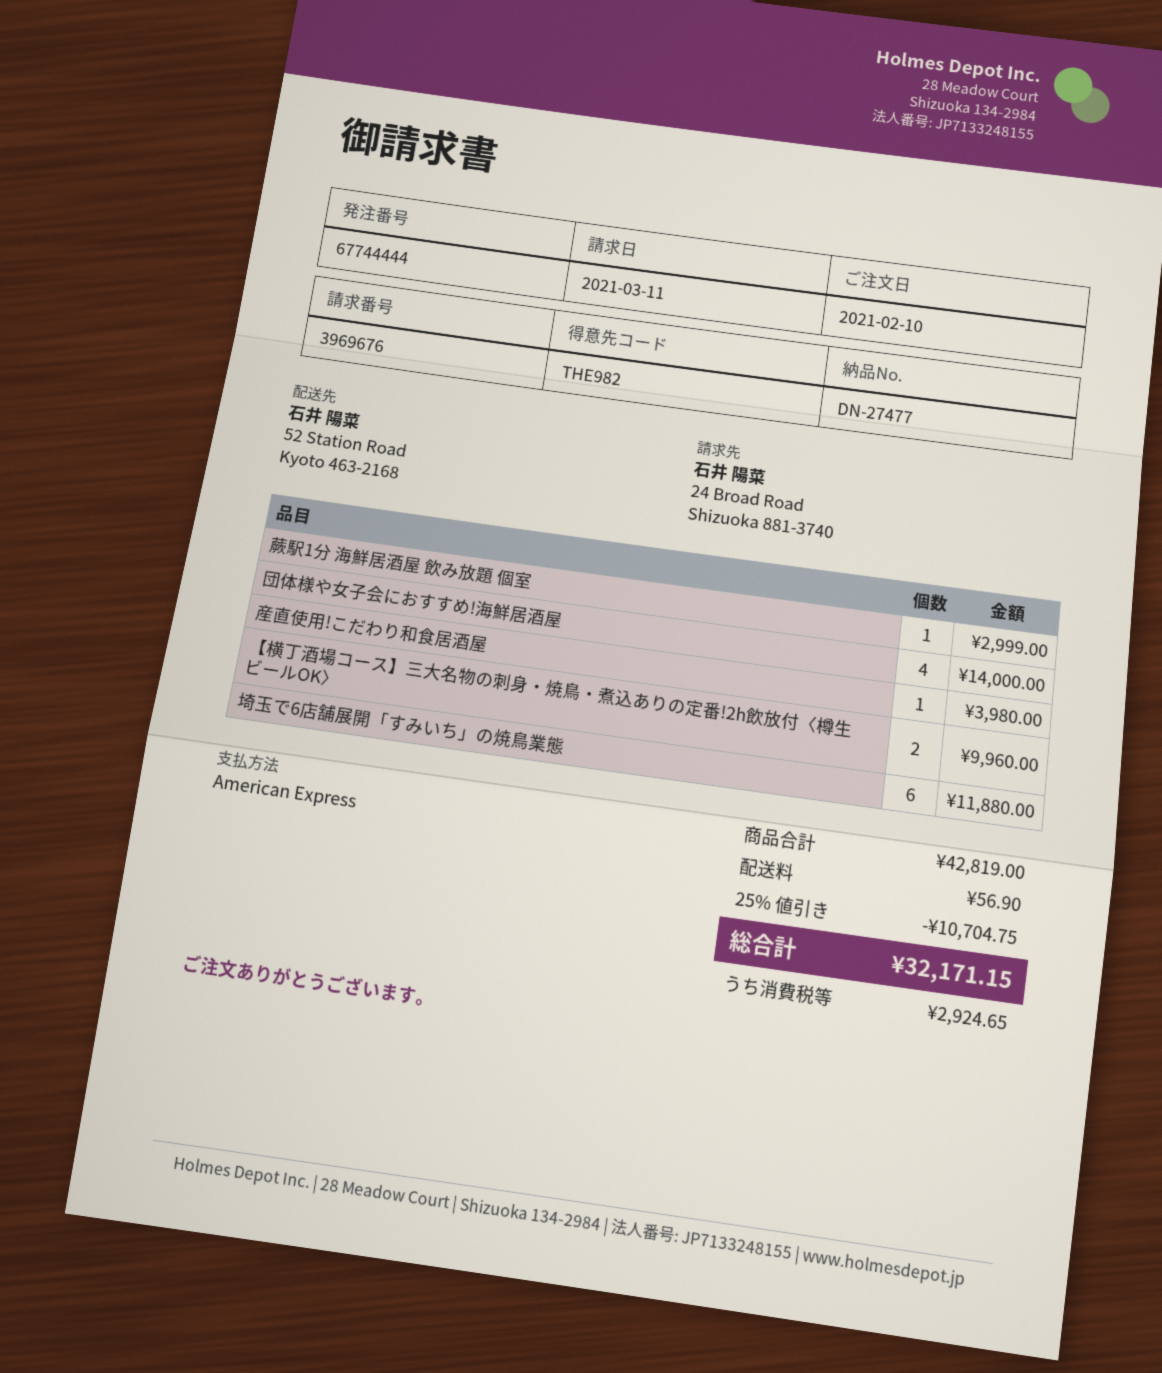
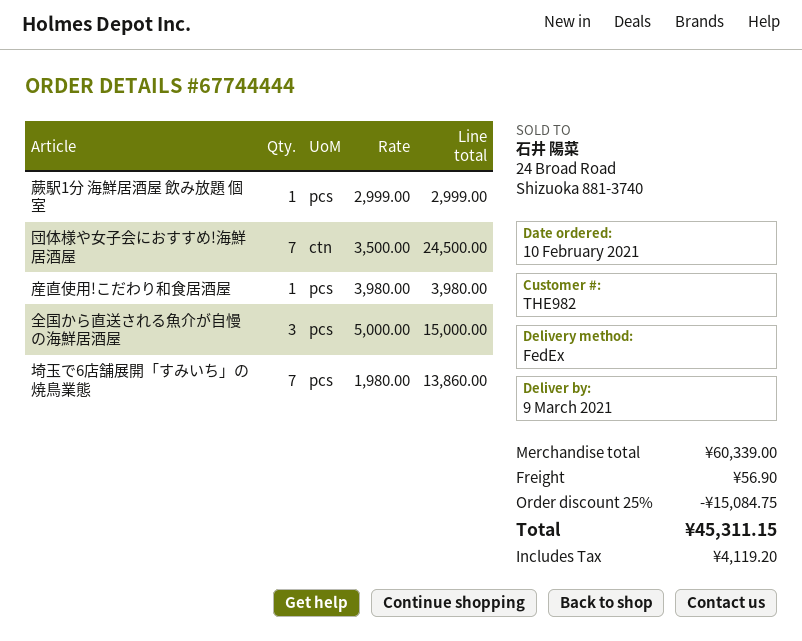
団体様や女子会におすすめ!海鮮居酒屋: 4 for 14000.00 -> 7 for 24500.00
【横丁酒場コース】三大名物の刺身・焼鳥・煮込ありの定番!2h飲放付〈樽生ビールOK〉: 2 for 9960.00 -> none
埼玉で6店舗展開「すみいち」の焼鳥業態: 6 for 11880.00 -> 7 for 13860.00
全国から直送される魚介が自慢の海鮮居酒屋: none -> 3 for 15000.00
subtotal: 42819.00 -> 60339.00
discount: 25% = 10704.75 -> 25% = 15084.75
tax: 2924.65 -> 4119.20
total: 32171.15 -> 45311.15

